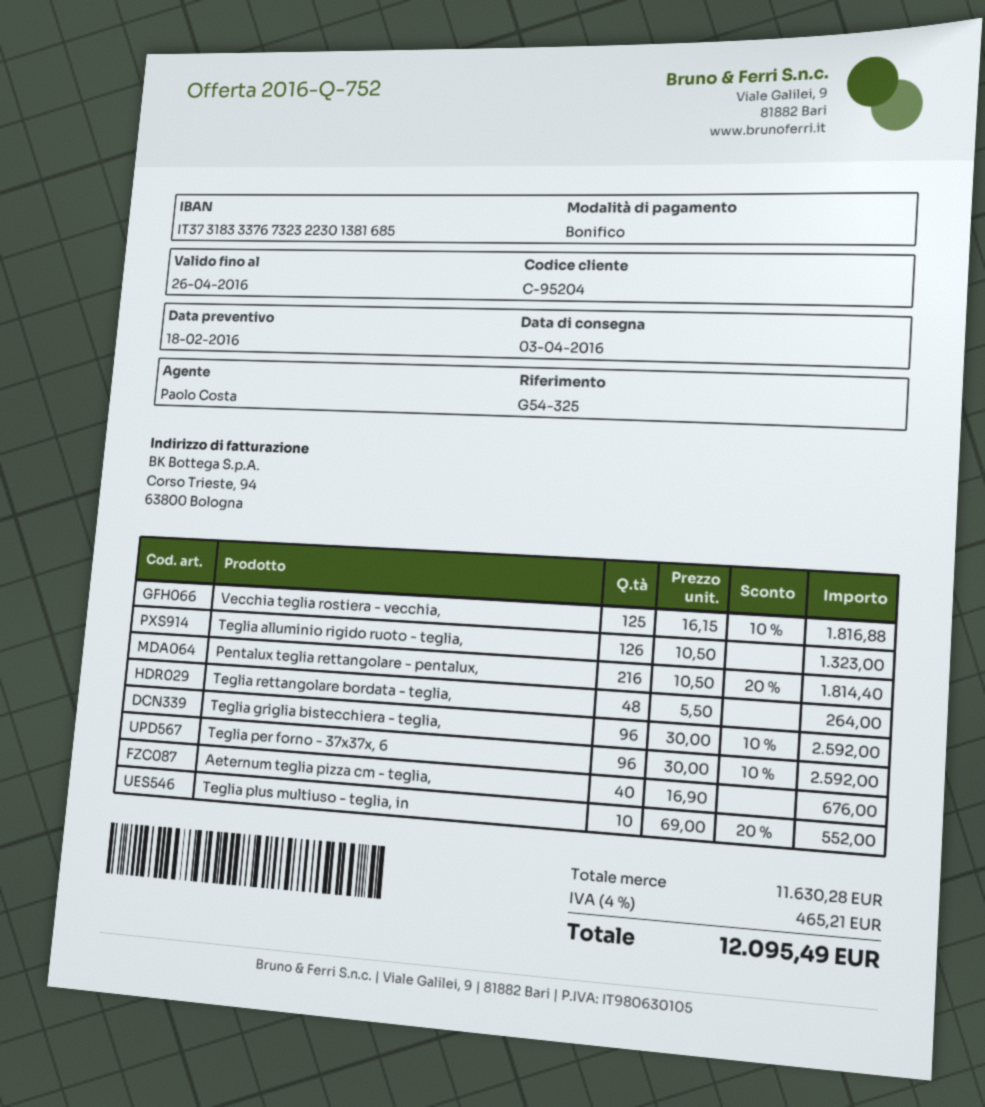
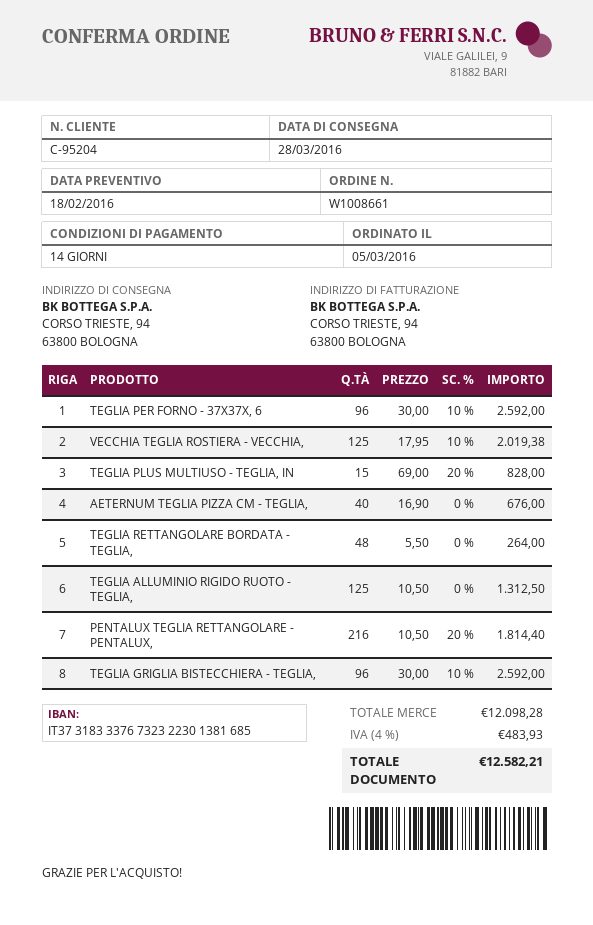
delivery date: 2016-04-03 -> 2016-03-28
Vecchia teglia rostiera - vecchia,: 125 x 16.15 - 10% = 1816.88 -> 125 x 17.95 - 10% = 2019.38
Teglia alluminio rigido ruoto - teglia,: 126 x 10.50 = 1323.00 -> 125 x 10.50 = 1312.50
Teglia plus multiuso - teglia, in: 10 x 69.00 - 20% = 552.00 -> 15 x 69.00 - 20% = 828.00
subtotal: 11630.28 -> 12098.28
tax: 4% = 465.21 -> 4% = 483.93
total: 12095.49 -> 12582.21

